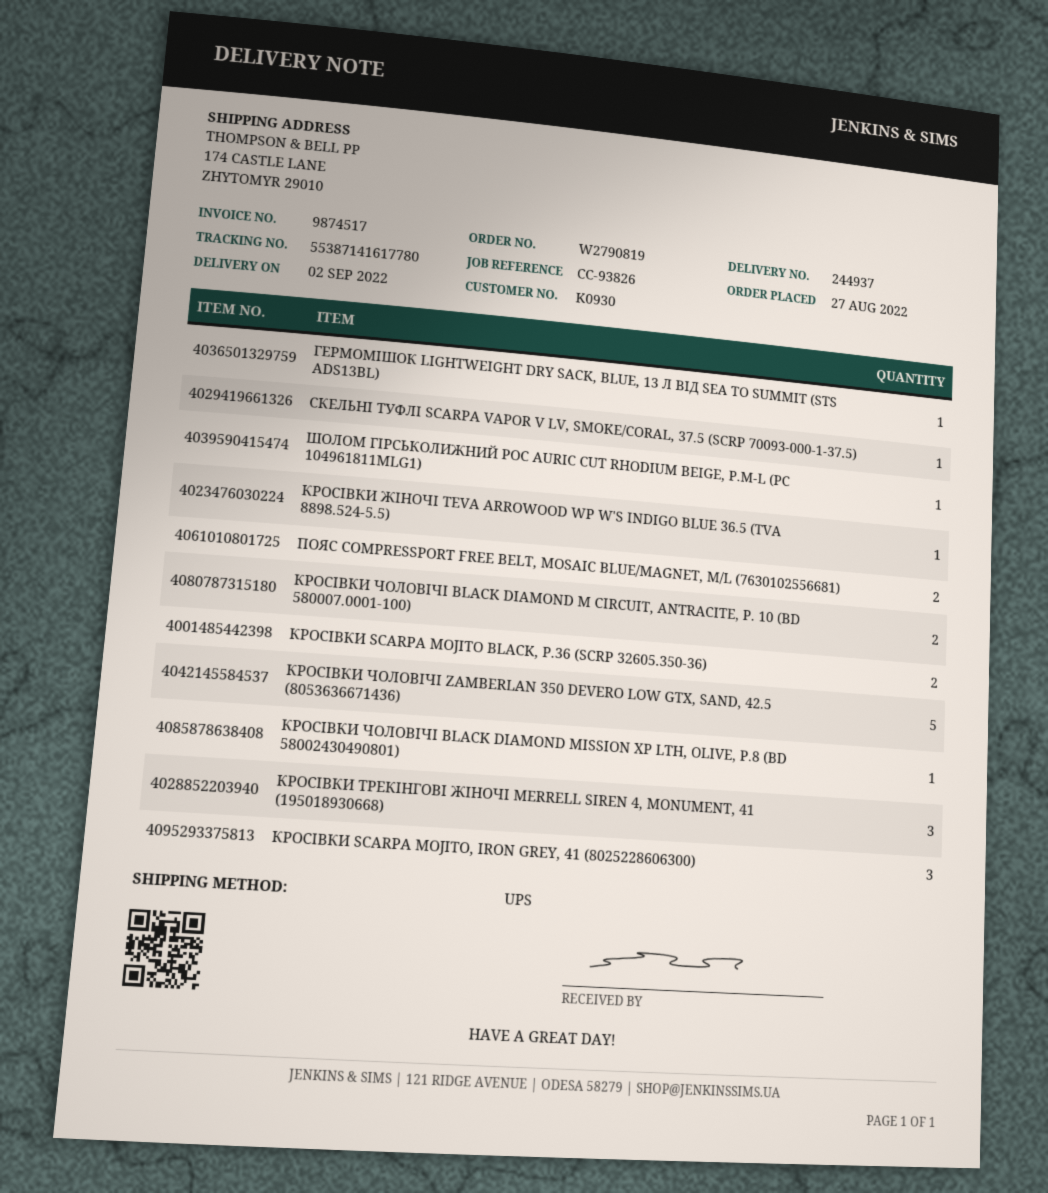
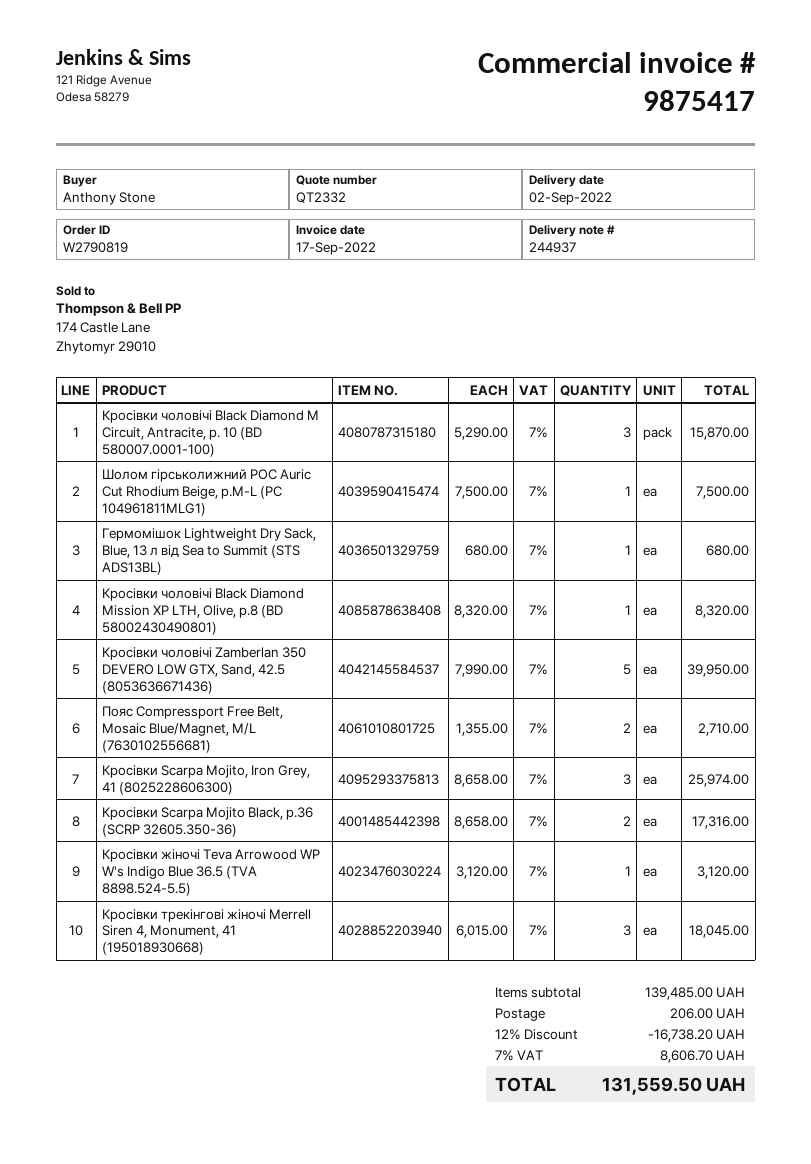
invoice number: 9874517 -> 9875417
СКЕЛЬНІ ТУФЛІ SCARPA VAPOR V LV, SMOKE/CORAL, 37.5 (SCRP 70093-000-1-37.5): 1 -> none
КРОСІВКИ ЧОЛОВІЧІ BLACK DIAMOND M CIRCUIT, ANTRACITE, Р. 10 (BD 580007.0001-100): 2 -> 3

